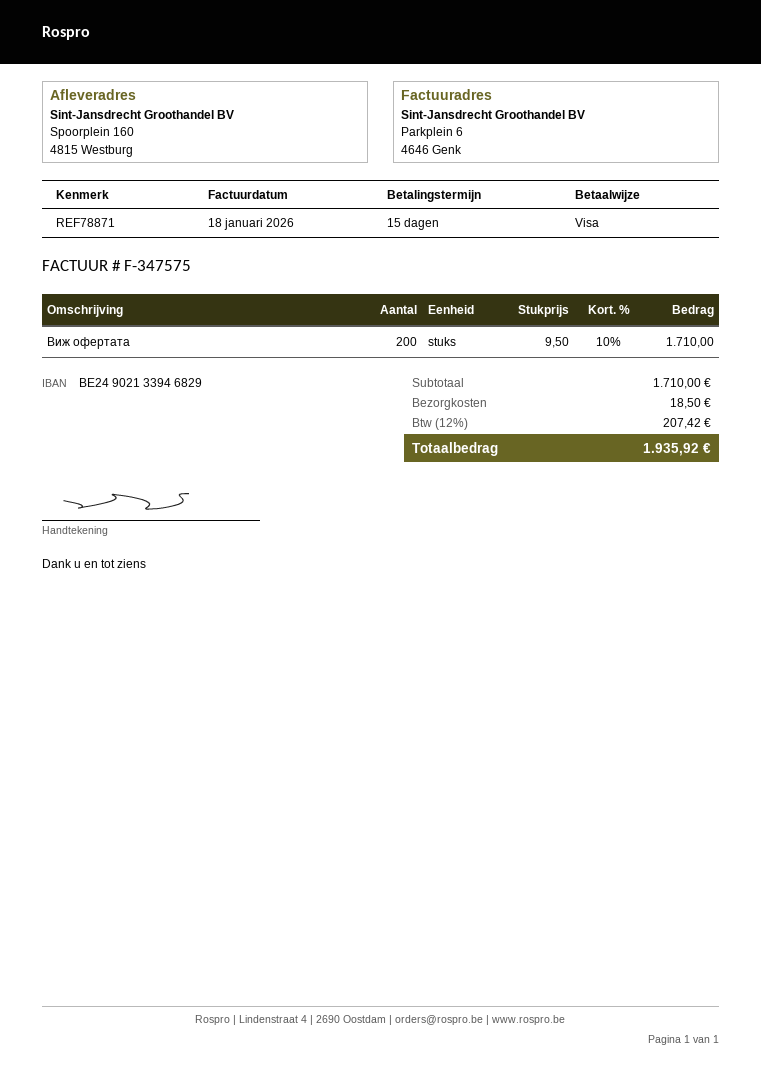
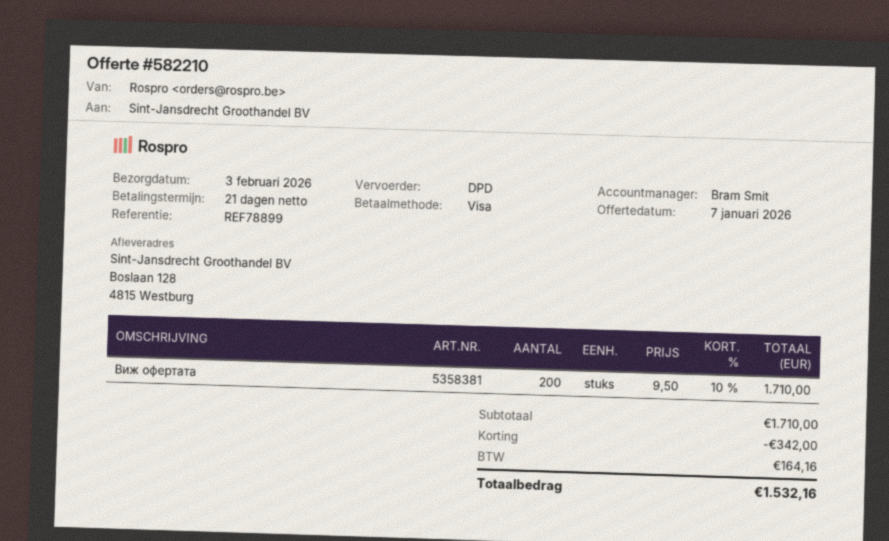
payment terms: 15 days -> 21 days
reference: REF78871 -> REF78899
ship to: Spoorplein 160, 4815 Westburg -> Boslaan 128, 4815 Westburg
discount: none -> 342.00
shipping: 18.50 -> none
tax: 207.42 -> 164.16
total: 1935.92 -> 1532.16

